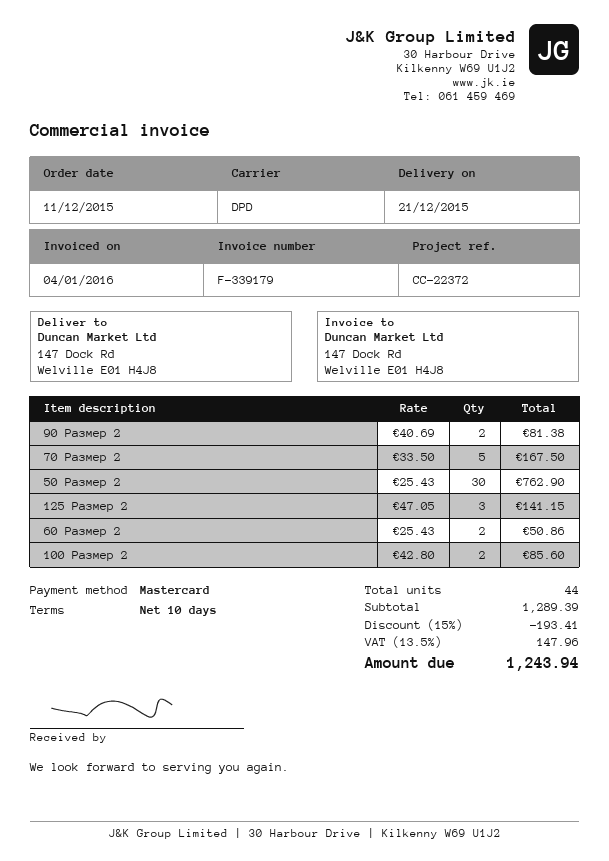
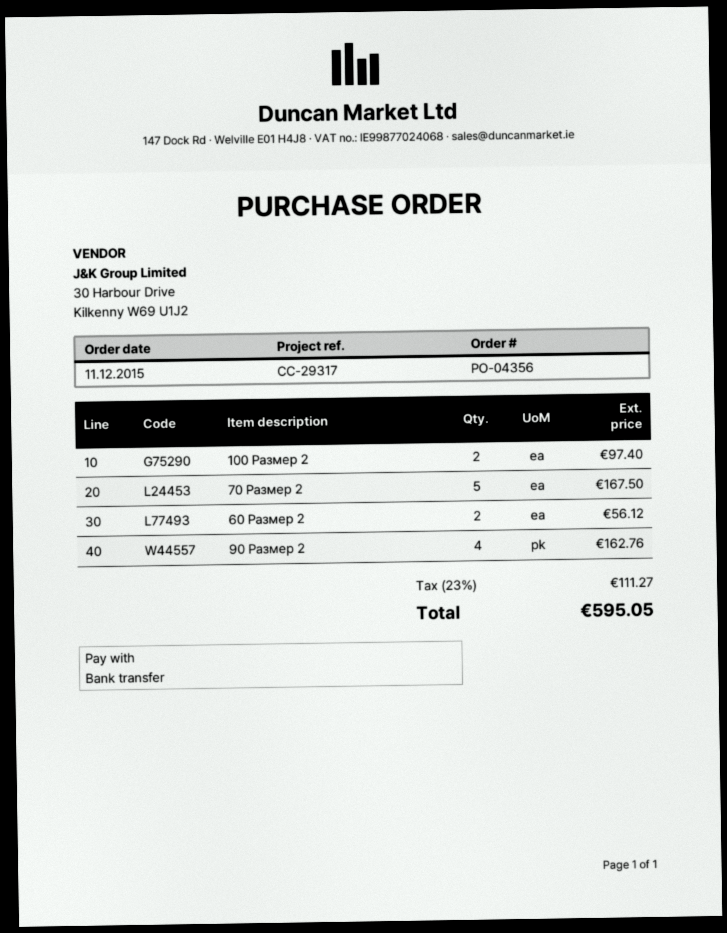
reference: CC-22372 -> CC-29317
payment method: Mastercard -> bank transfer
90 Размер 2: 2 for 81.38 -> 4 for 162.76
50 Размер 2: 30 for 762.90 -> none
125 Размер 2: 3 for 141.15 -> none
60 Размер 2: 2 for 50.86 -> 2 for 56.12
100 Размер 2: 2 for 85.60 -> 2 for 97.40
discount: 15% = 193.41 -> none
tax: 13.5% = 147.96 -> 23% = 111.27
total: 1243.94 -> 595.05

